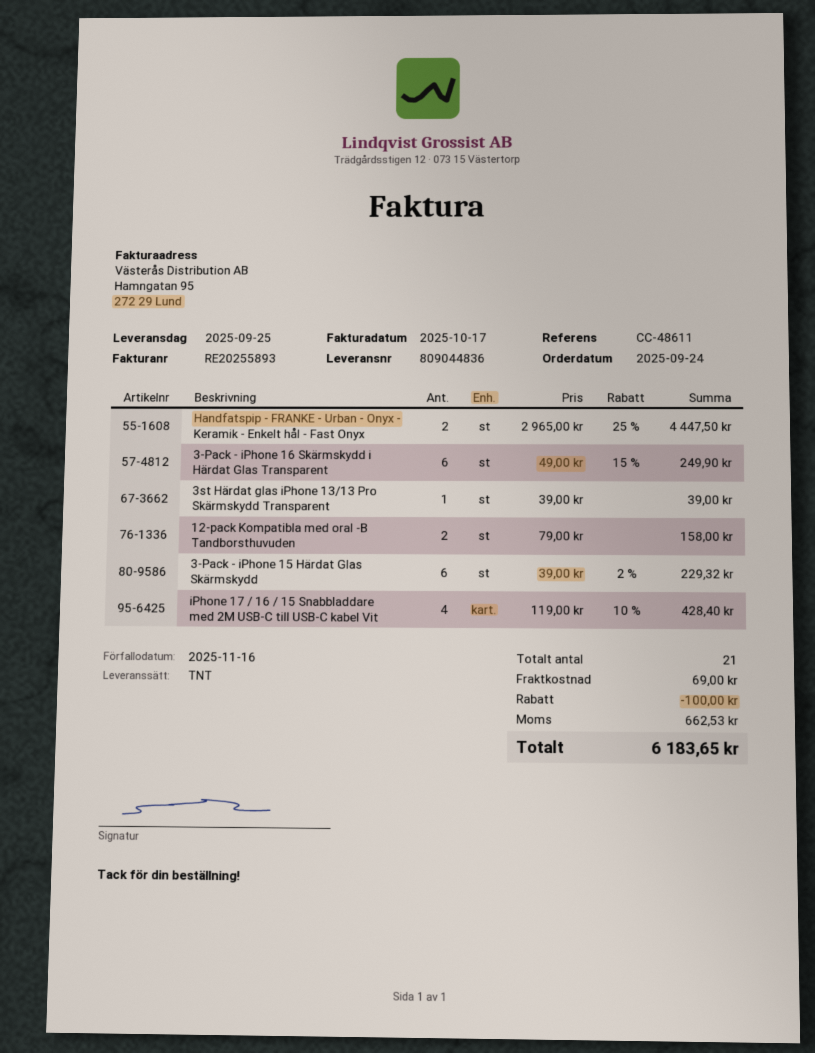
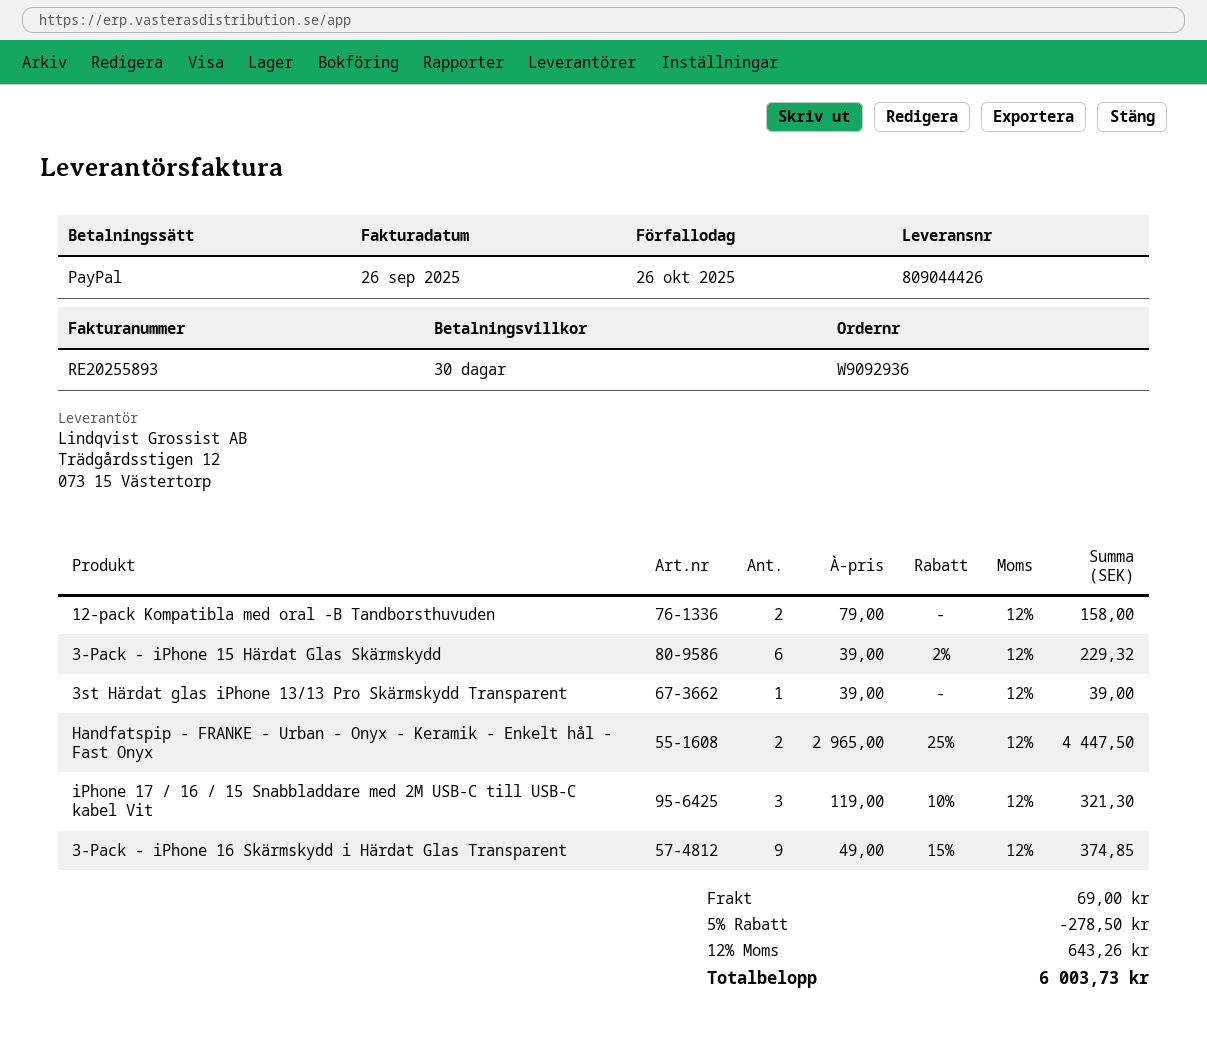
delivery note number: 809044836 -> 809044426
invoice date: 2025-10-17 -> 2025-09-26
due date: 2025-11-16 -> 2025-10-26
3-Pack - iPhone 16 Skärmskydd i Härdat Glas Transparent: 6 x 49.00 - 15% = 249.90 -> 9 x 49.00 - 15% = 374.85
iPhone 17 / 16 / 15 Snabbladdare med 2M USB-C till USB-C kabel Vit: 4 x 119.00 - 10% = 428.40 -> 3 x 119.00 - 10% = 321.30
discount: 100.00 -> 278.50
tax: 662.53 -> 643.26
total: 6183.65 -> 6003.73

